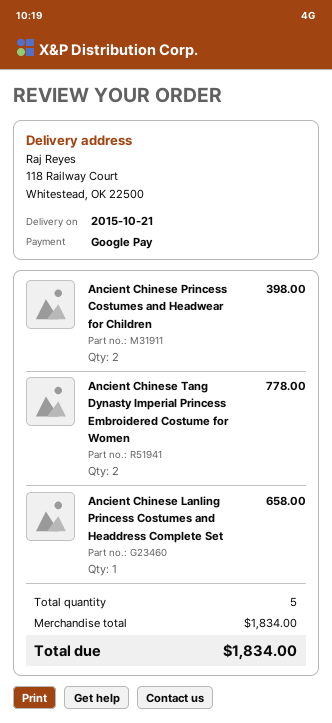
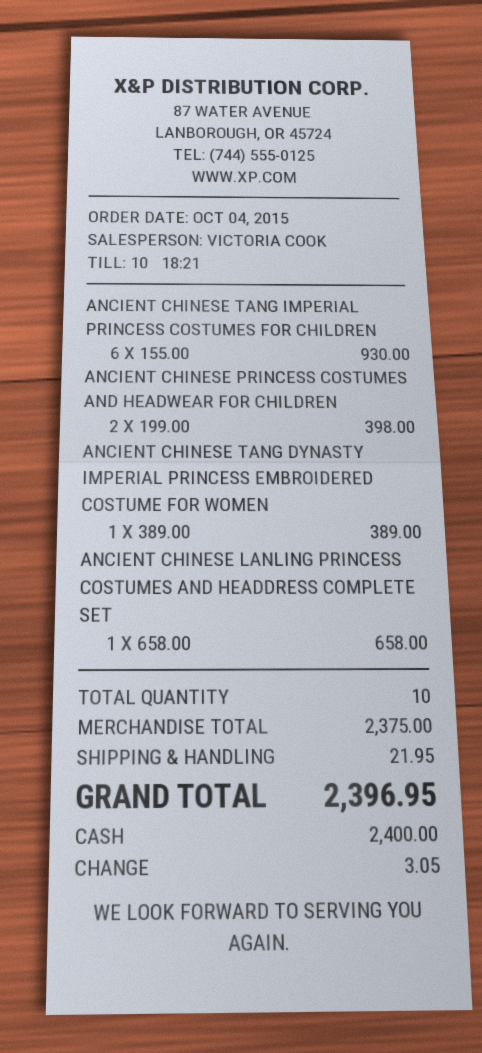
payment method: Google Pay -> cash
Ancient Chinese Tang Dynasty Imperial Princess Embroidered Costume for Women: 2 for 778.00 -> 1 for 389.00
ANCIENT CHINESE TANG IMPERIAL PRINCESS COSTUMES FOR CHILDREN: none -> 6 for 930.00
total quantity: 5 -> 10
subtotal: 1834.00 -> 2375.00
shipping: none -> 21.95
total: 1834.00 -> 2396.95

